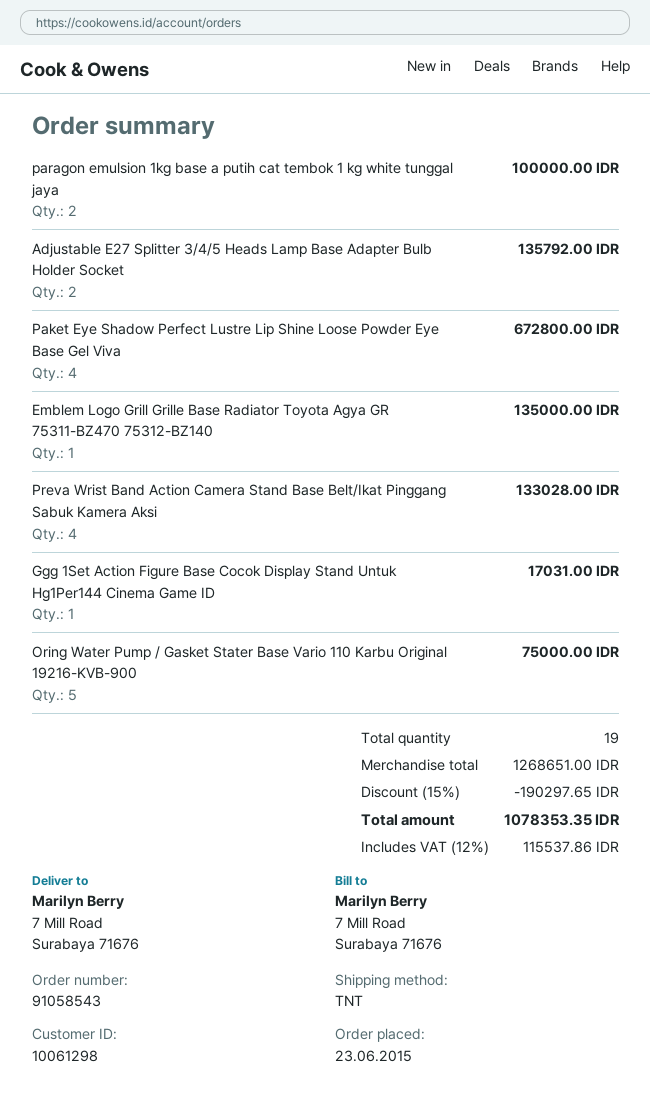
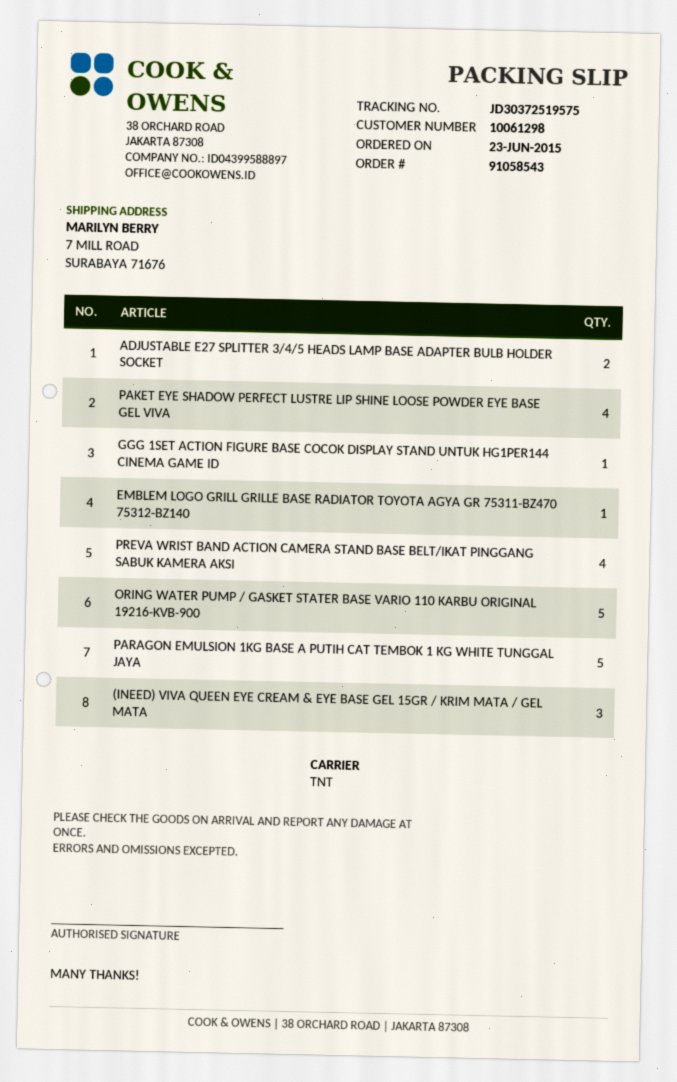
paragon emulsion 1kg base a putih cat tembok 1 kg white tunggal jaya: 2 -> 5
(INEED) VIVA QUEEN EYE CREAM & EYE BASE GEL 15GR / KRIM MATA / GEL MATA: none -> 3

